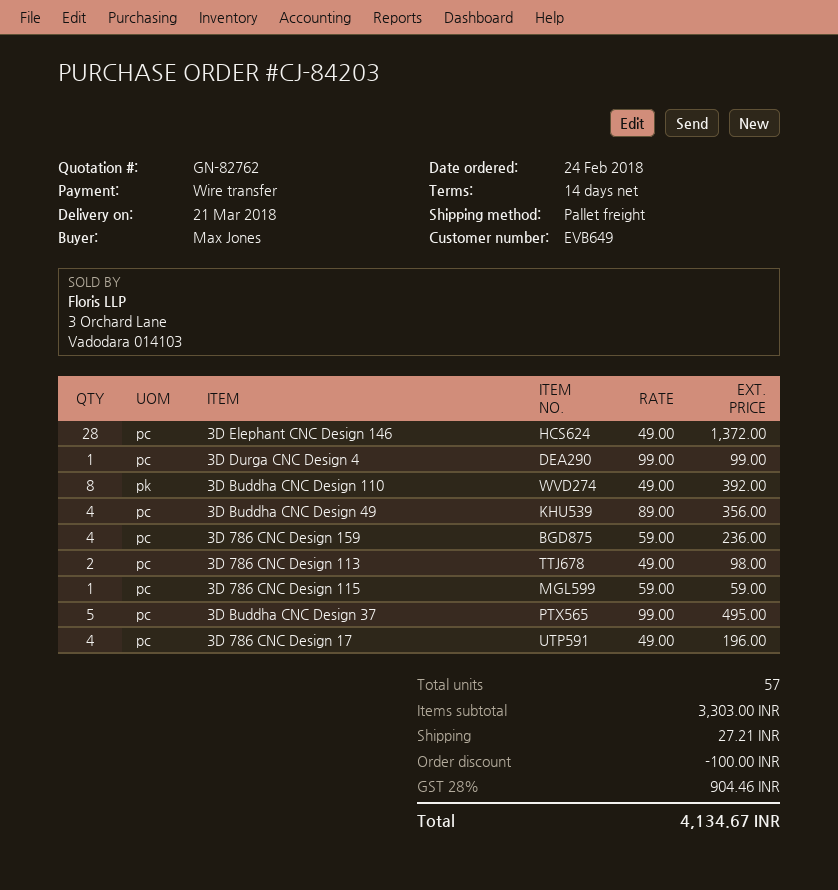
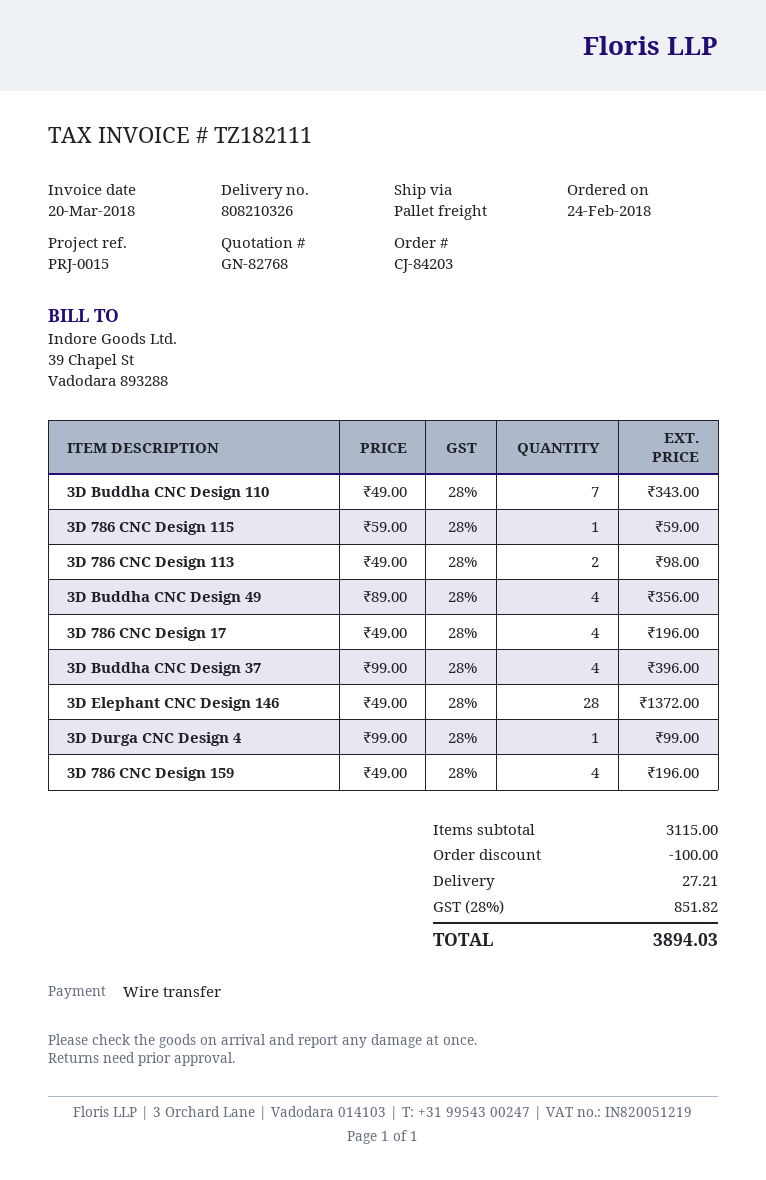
quote number: GN-82762 -> GN-82768
3D Buddha CNC Design 110: 8 x 49.00 = 392.00 -> 7 x 49.00 = 343.00
3D 786 CNC Design 159: 4 x 59.00 = 236.00 -> 4 x 49.00 = 196.00
3D Buddha CNC Design 37: 5 x 99.00 = 495.00 -> 4 x 99.00 = 396.00
subtotal: 3303.00 -> 3115.00
tax: 28% = 904.46 -> 28% = 851.82
total: 4134.67 -> 3894.03

